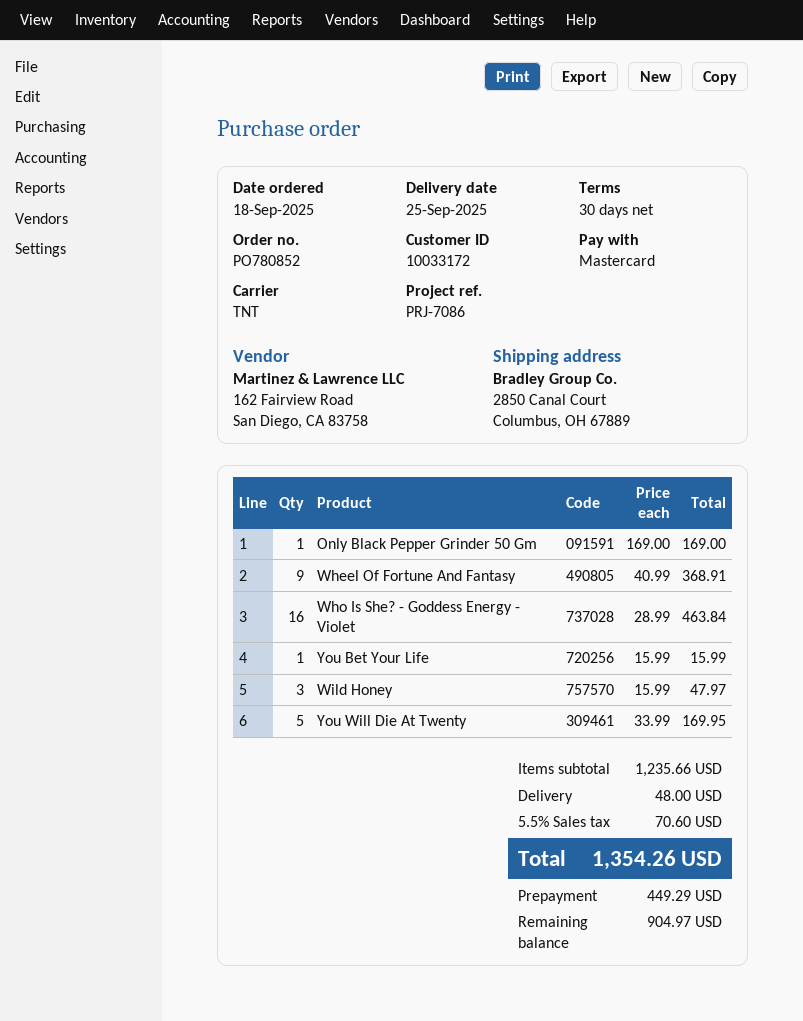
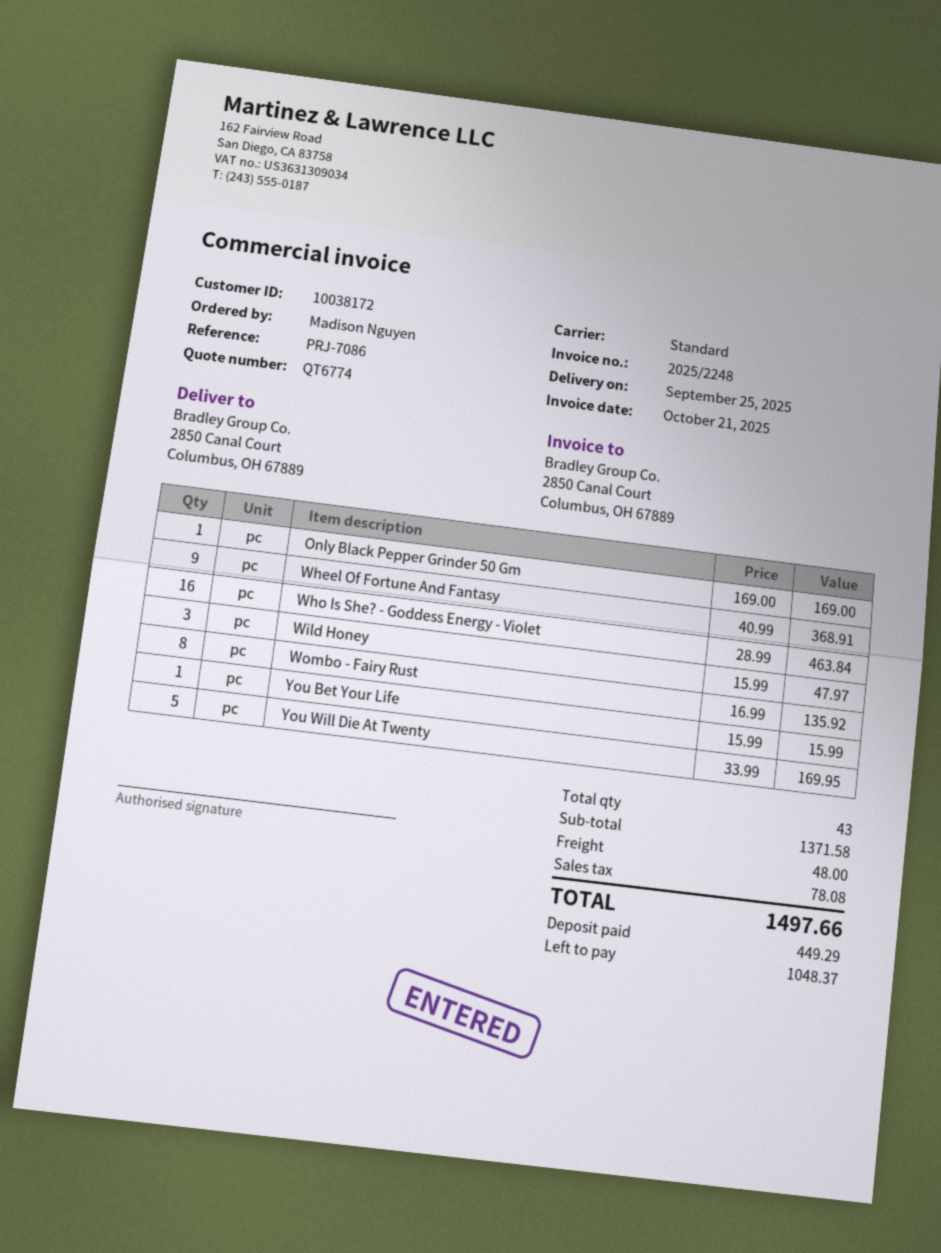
customer number: 10033172 -> 10038172
shipping method: TNT -> standard
Wombo - Fairy Rust: none -> 8 x 16.99 = 135.92
subtotal: 1235.66 -> 1371.58
tax: 70.60 -> 78.08
total: 1354.26 -> 1497.66
balance: 904.97 -> 1048.37

